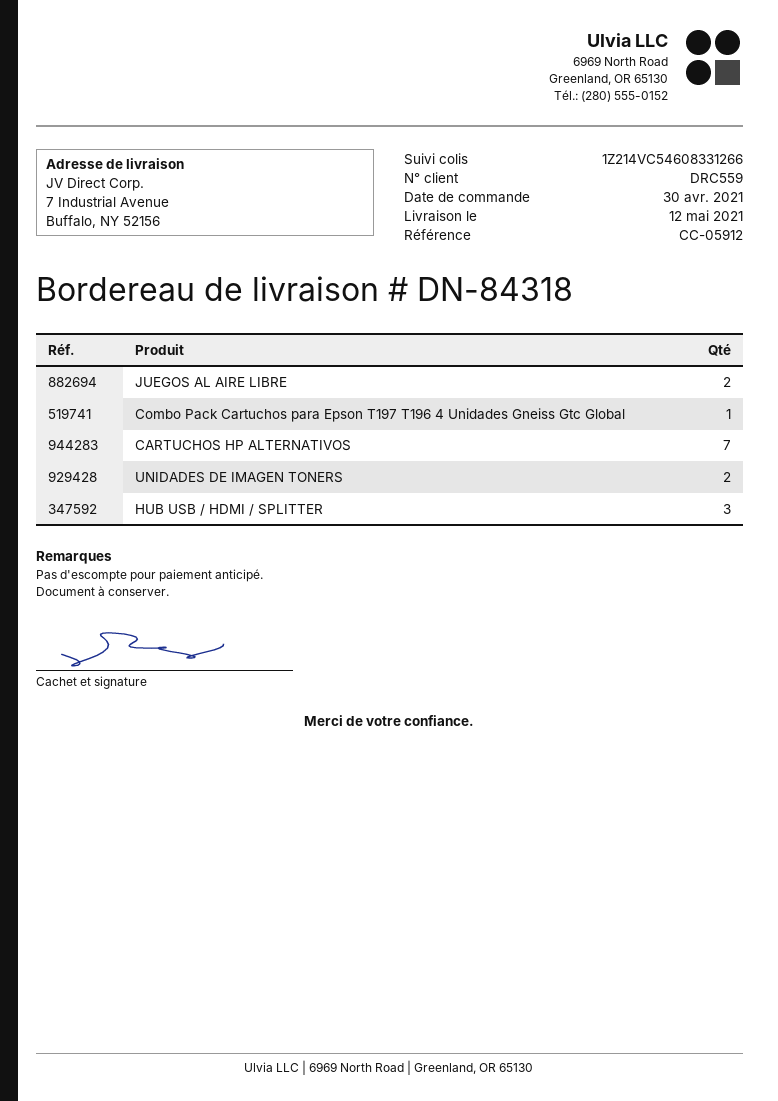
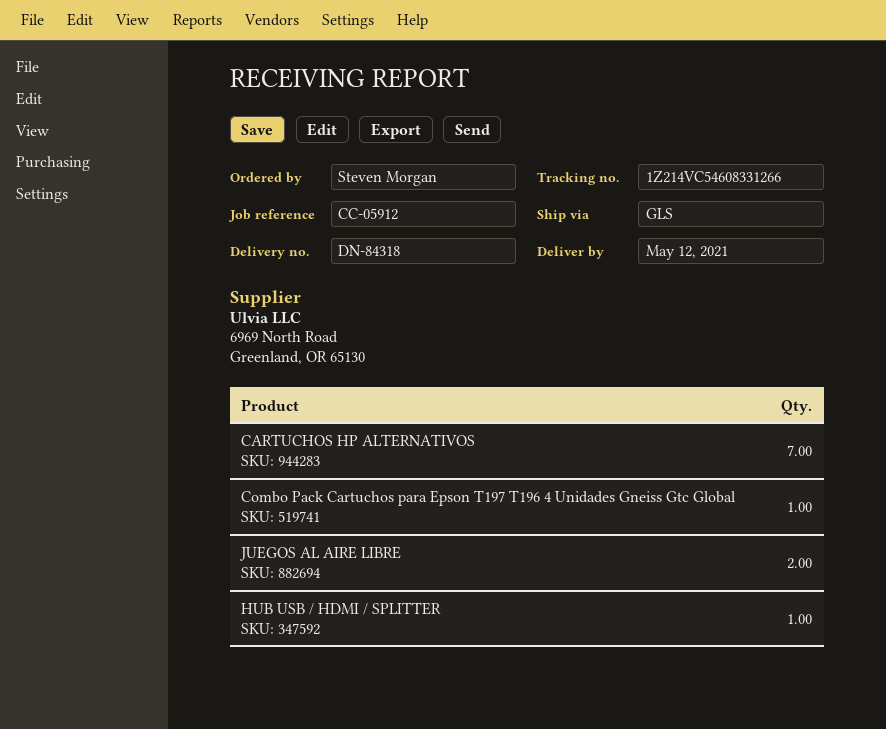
UNIDADES DE IMAGEN TONERS: 2 -> none
HUB USB / HDMI / SPLITTER: 3 -> 1

